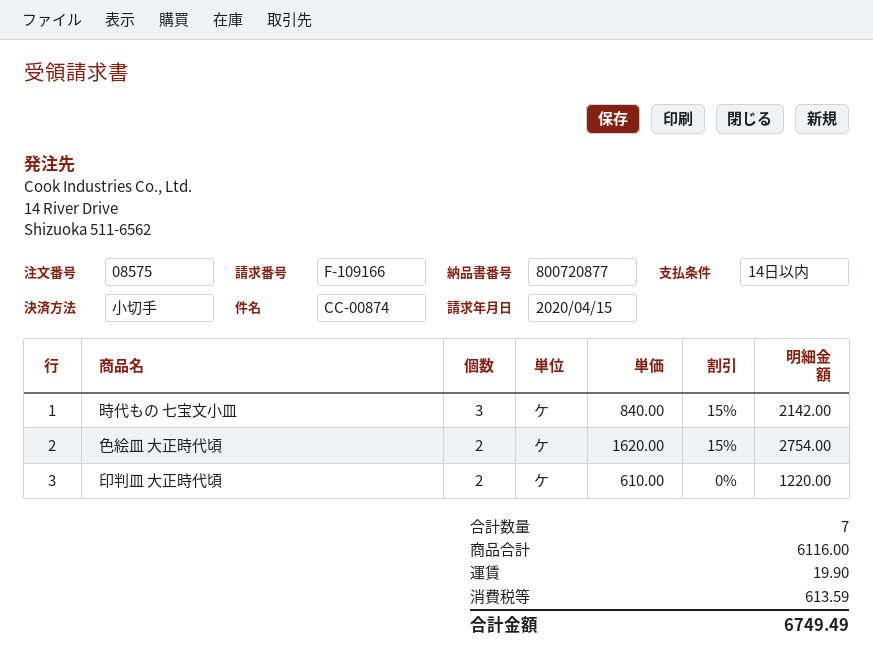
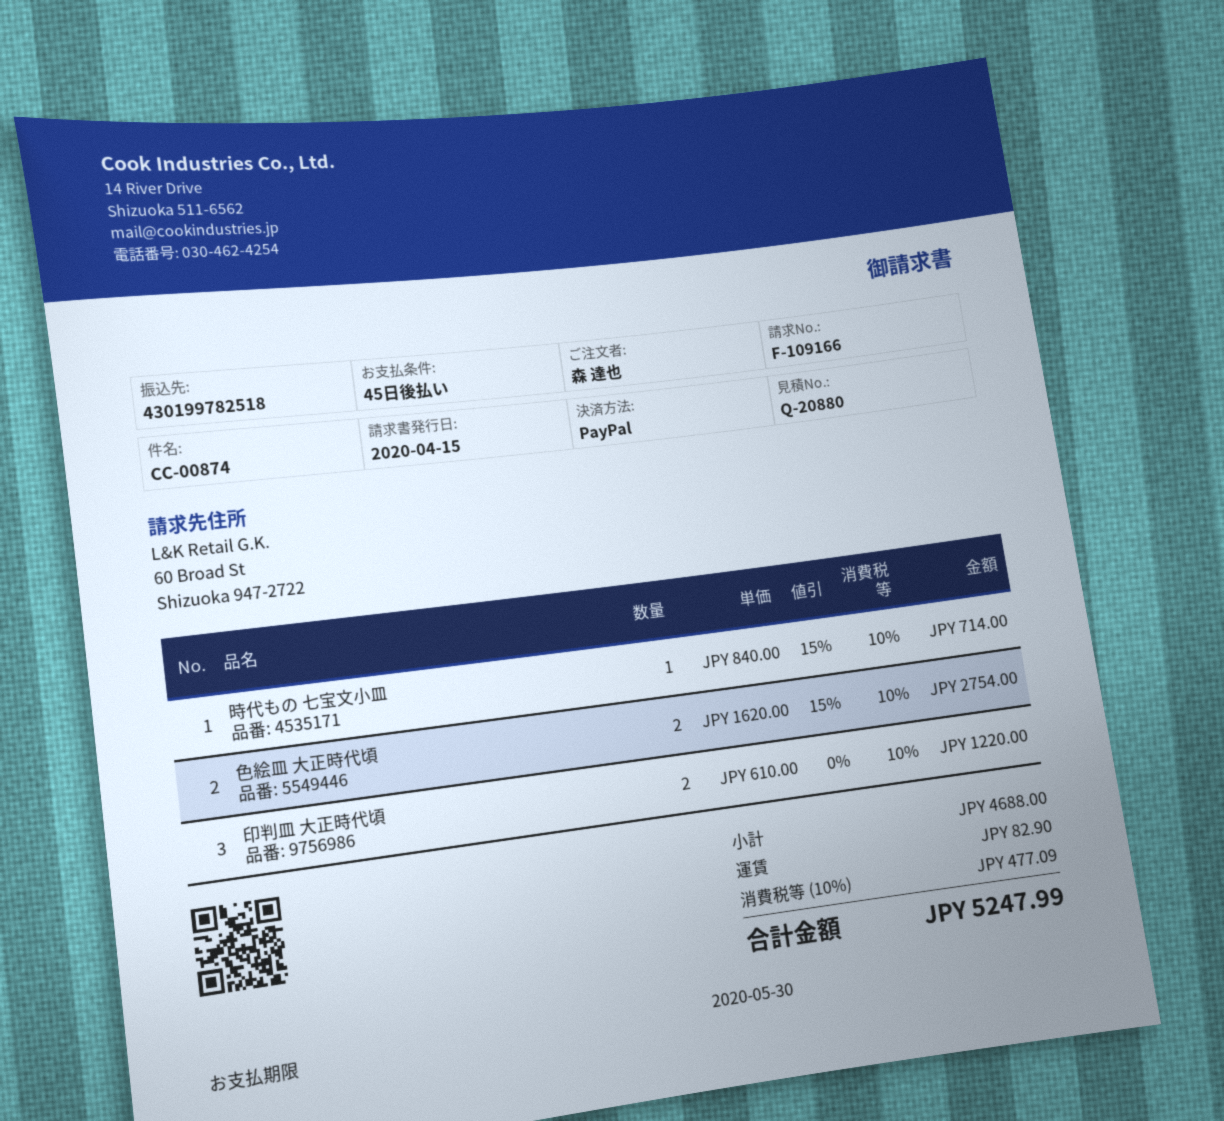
payment terms: 14 days -> 45 days
payment method: cheque -> PayPal
時代もの 七宝文小皿: 3 x 840.00 - 15% = 2142.00 -> 1 x 840.00 - 15% = 714.00
subtotal: 6116.00 -> 4688.00
shipping: 19.90 -> 82.90
tax: 613.59 -> 477.09
total: 6749.49 -> 5247.99

